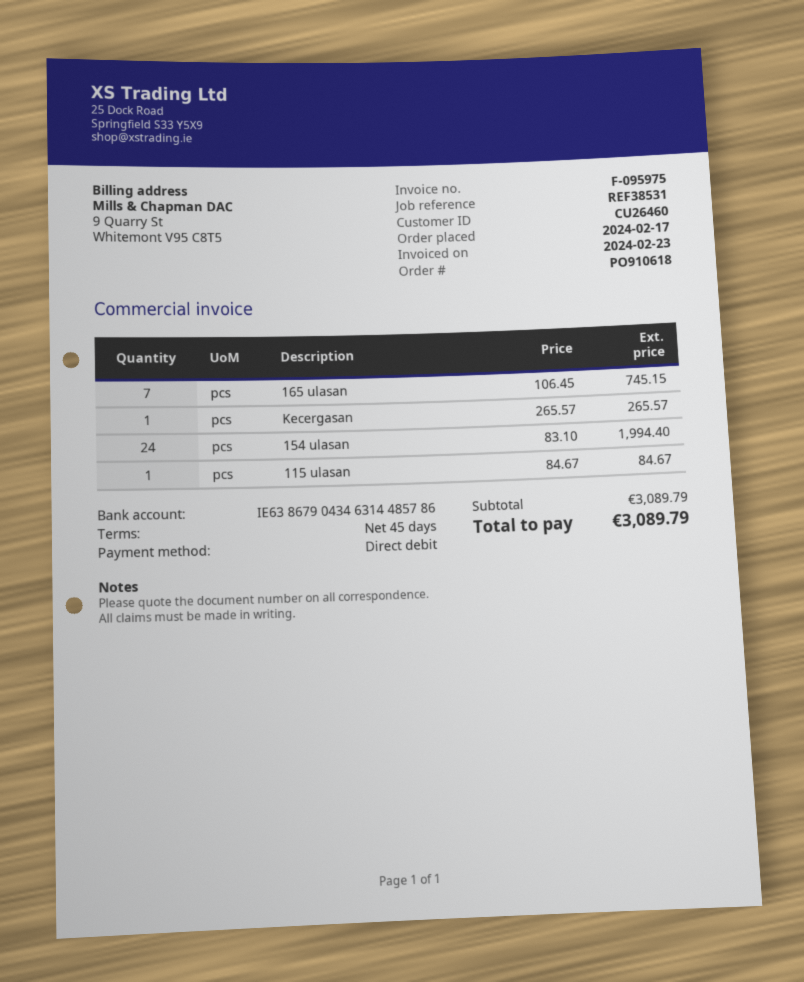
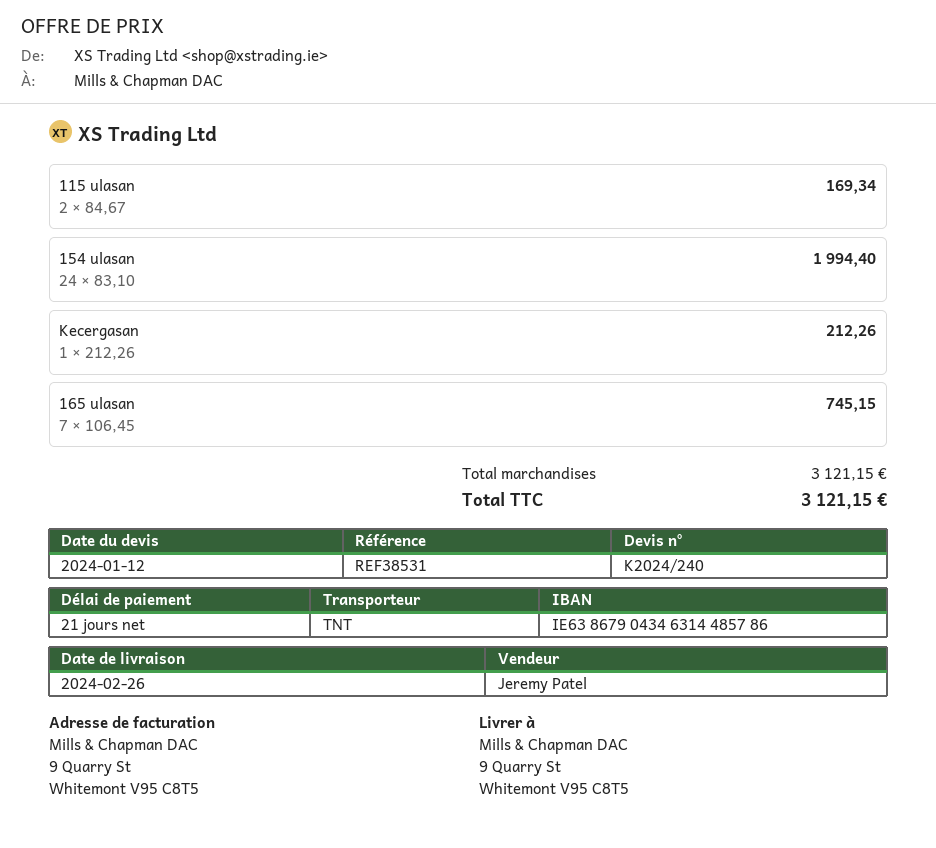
payment terms: 45 days -> 21 days
Kecergasan: 1 x 265.57 = 265.57 -> 1 x 212.26 = 212.26
115 ulasan: 1 x 84.67 = 84.67 -> 2 x 84.67 = 169.34
subtotal: 3089.79 -> 3121.15
total: 3089.79 -> 3121.15

